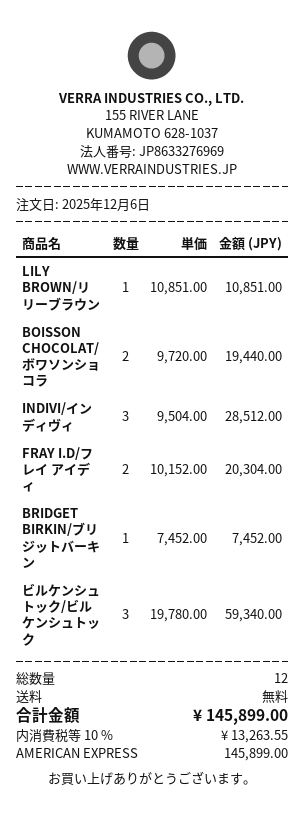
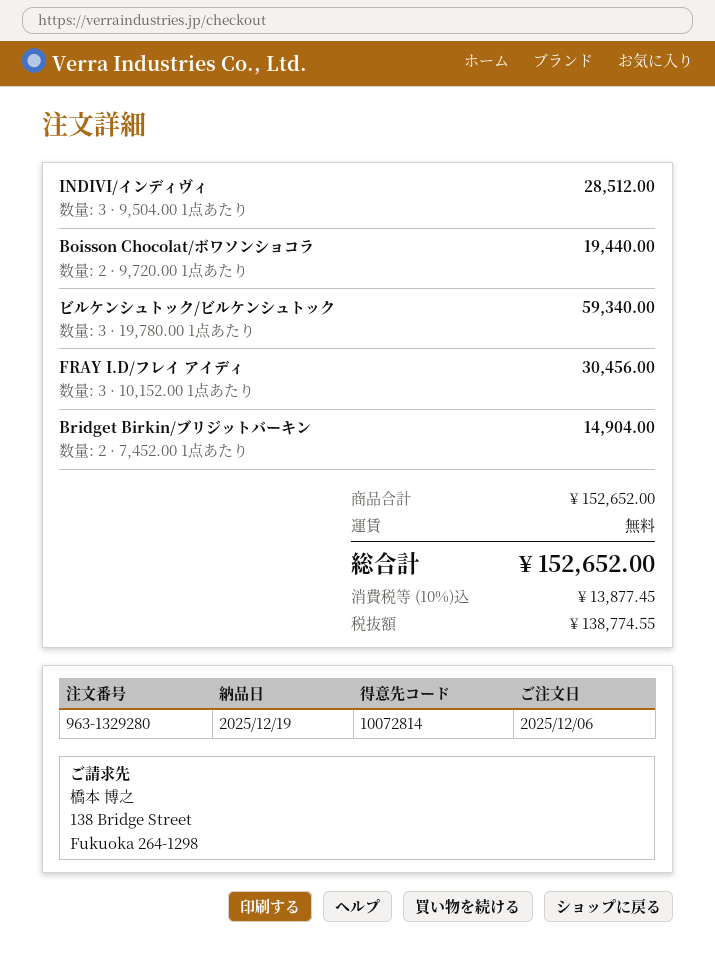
LILY BROWN/リリーブラウン: 1 x 10851.00 = 10851.00 -> none
FRAY I.D/フレイ アイディ: 2 x 10152.00 = 20304.00 -> 3 x 10152.00 = 30456.00
BRIDGET BIRKIN/ブリジットバーキン: 1 x 7452.00 = 7452.00 -> 2 x 7452.00 = 14904.00
tax: 10% = 13263.55 -> 10% = 13877.45
total: 145899.00 -> 152652.00

